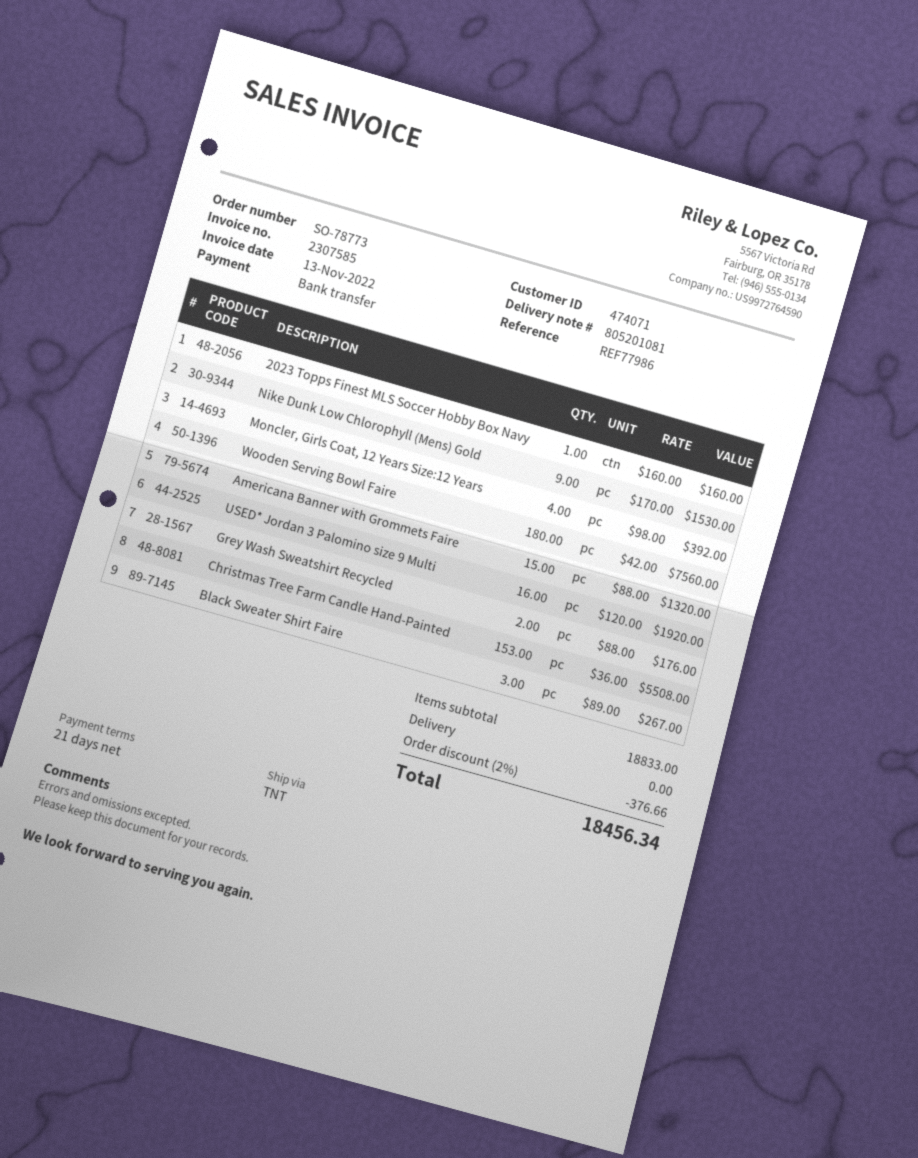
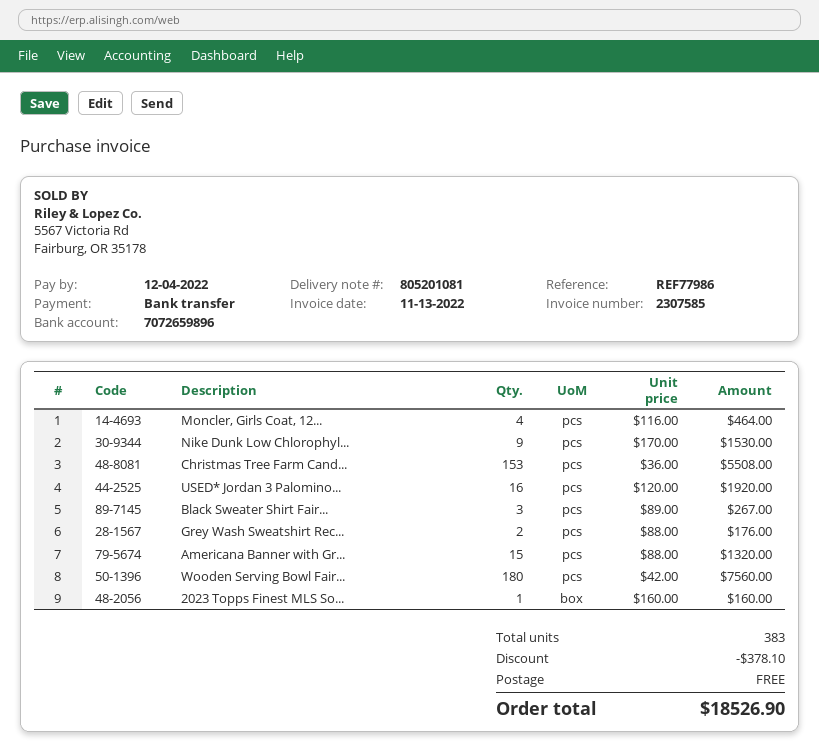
Moncler, Girls Coat, 12 Years Size:12 Years: 4 x 98.00 = 392.00 -> 4 x 116.00 = 464.00
discount: 376.66 -> 378.10
total: 18456.34 -> 18526.90

